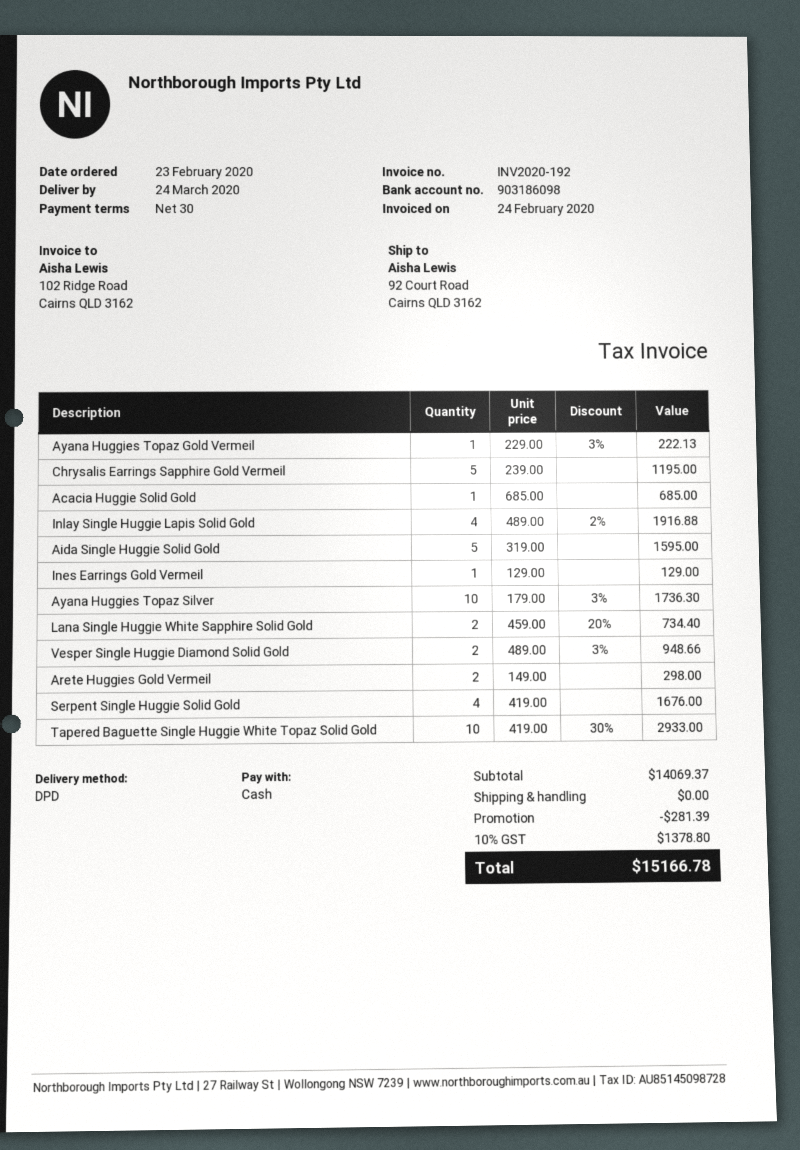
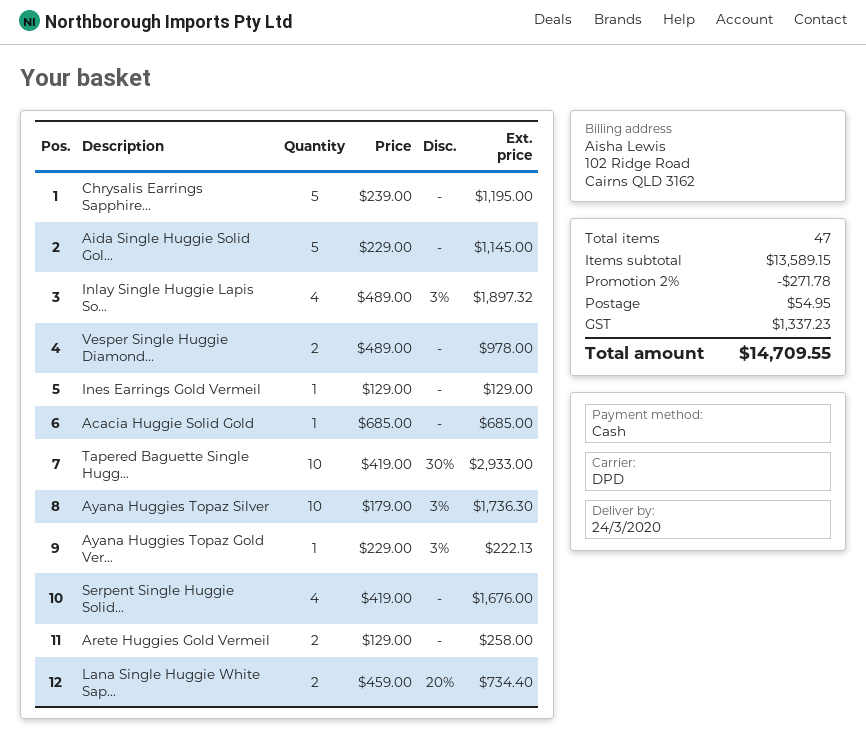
Inlay Single Huggie Lapis Solid Gold: 4 x 489.00 - 2% = 1916.88 -> 4 x 489.00 - 3% = 1897.32
Aida Single Huggie Solid Gold: 5 x 319.00 = 1595.00 -> 5 x 229.00 = 1145.00
Vesper Single Huggie Diamond Solid Gold: 2 x 489.00 - 3% = 948.66 -> 2 x 489.00 = 978.00
Arete Huggies Gold Vermeil: 2 x 149.00 = 298.00 -> 2 x 129.00 = 258.00
subtotal: 14069.37 -> 13589.15
discount: 281.39 -> 271.78
shipping: 0.00 -> 54.95
tax: 1378.80 -> 1337.23
total: 15166.78 -> 14709.55

